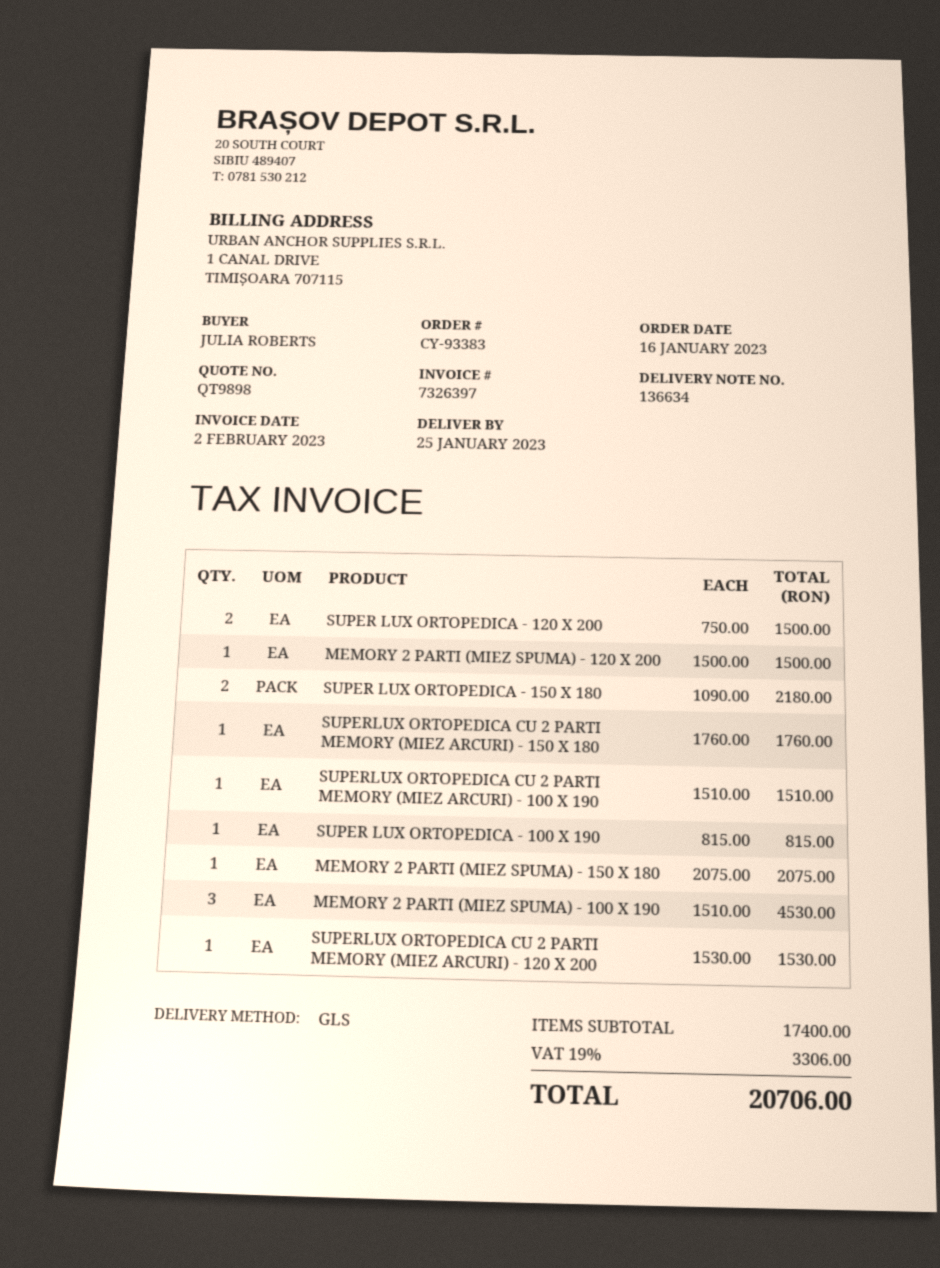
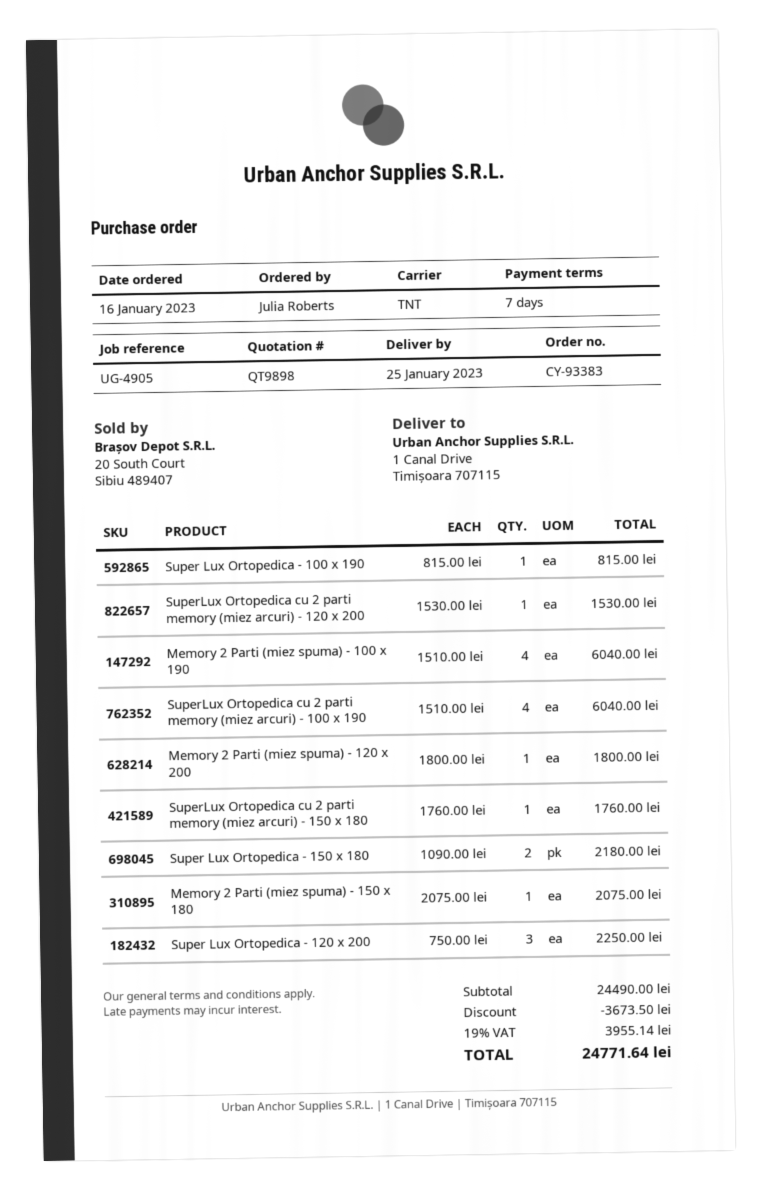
shipping method: GLS -> TNT
SUPER LUX ORTOPEDICA - 120 X 200: 2 x 750.00 = 1500.00 -> 3 x 750.00 = 2250.00
MEMORY 2 PARTI (MIEZ SPUMA) - 120 X 200: 1 x 1500.00 = 1500.00 -> 1 x 1800.00 = 1800.00
SUPERLUX ORTOPEDICA CU 2 PARTI MEMORY (MIEZ ARCURI) - 100 X 190: 1 x 1510.00 = 1510.00 -> 4 x 1510.00 = 6040.00
MEMORY 2 PARTI (MIEZ SPUMA) - 100 X 190: 3 x 1510.00 = 4530.00 -> 4 x 1510.00 = 6040.00
subtotal: 17400.00 -> 24490.00
discount: none -> 3673.50
tax: 19% = 3306.00 -> 19% = 3955.14
total: 20706.00 -> 24771.64

